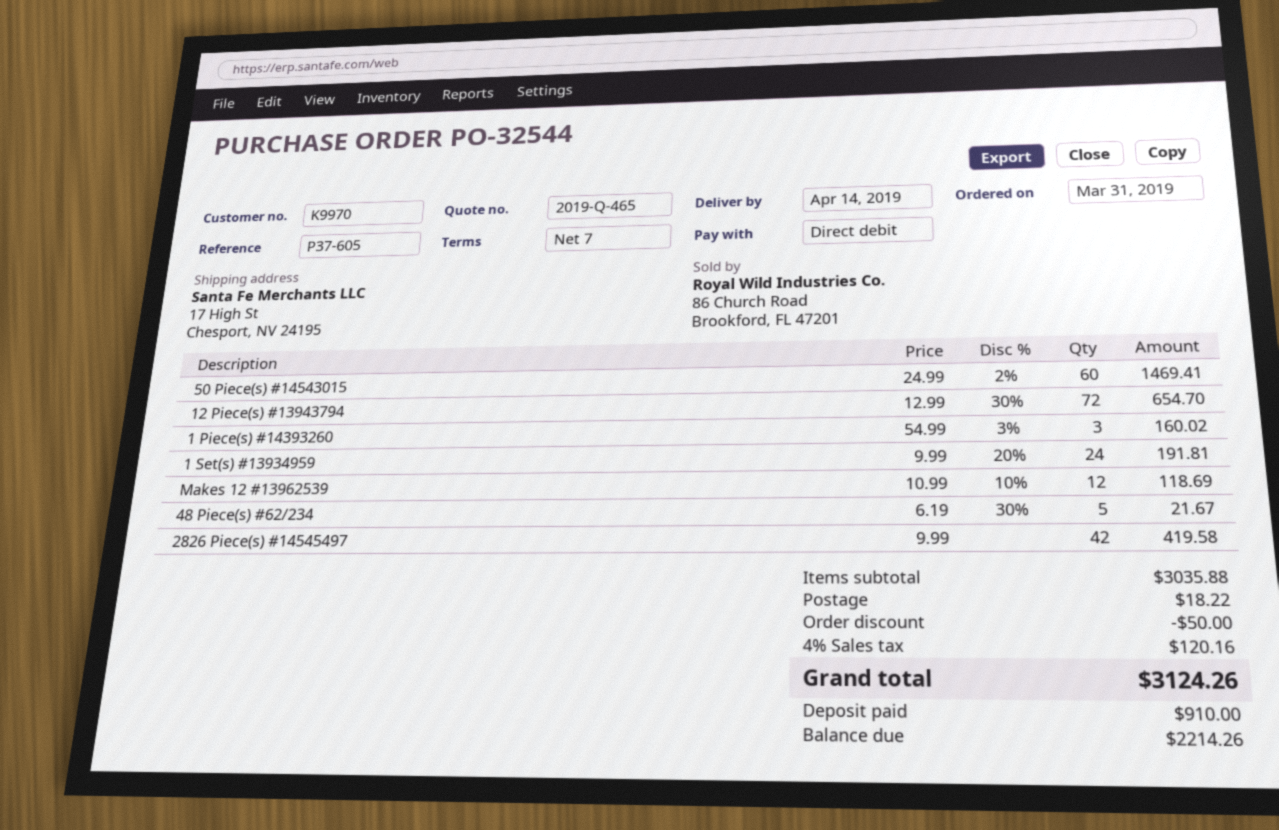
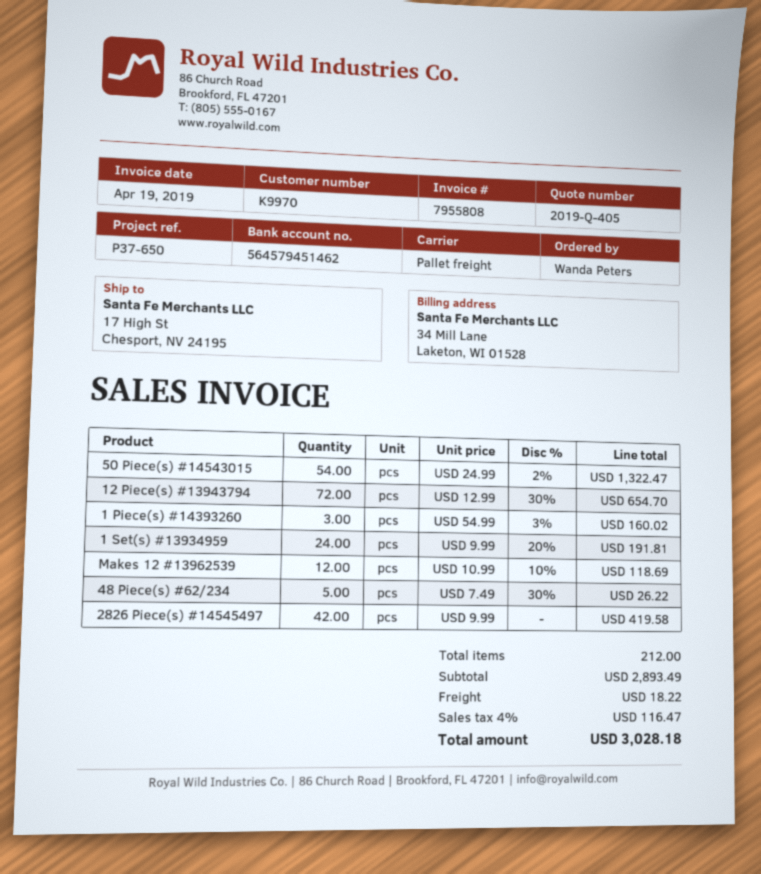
quote number: 2019-Q-465 -> 2019-Q-405
reference: P37-605 -> P37-650
50 Piece(s) #14543015: 60 x 24.99 - 2% = 1469.41 -> 54 x 24.99 - 2% = 1322.47
48 Piece(s) #62/234: 5 x 6.19 - 30% = 21.67 -> 5 x 7.49 - 30% = 26.22
subtotal: 3035.88 -> 2893.49
discount: 50.00 -> none
tax: 4% = 120.16 -> 4% = 116.47
total: 3124.26 -> 3028.18

